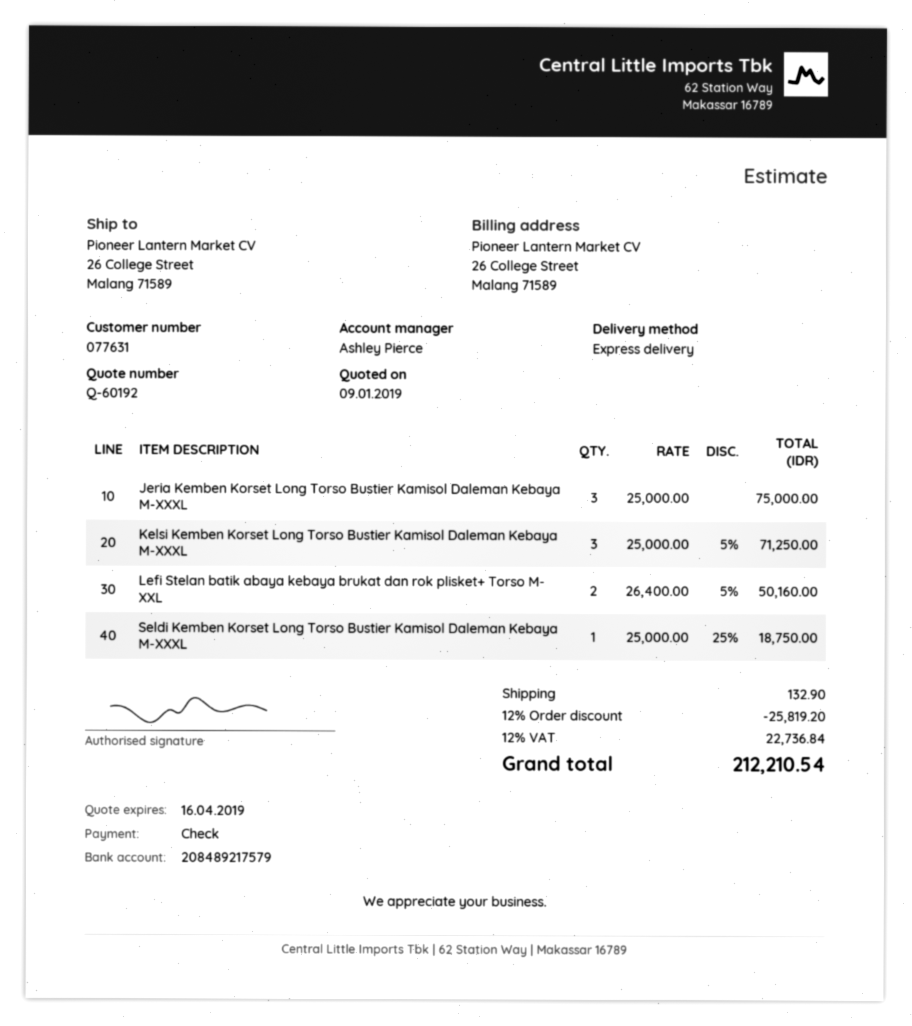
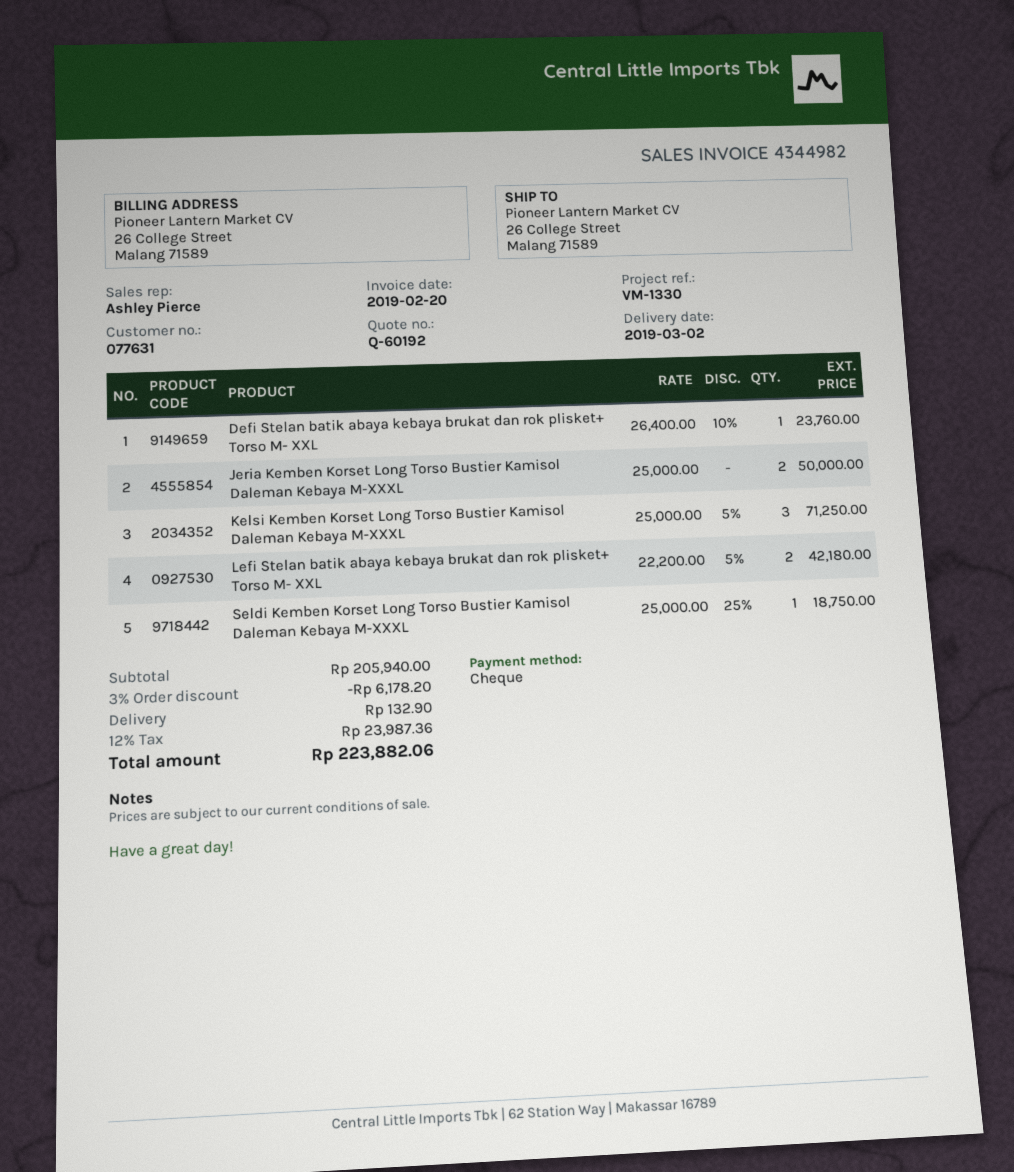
Jeria Kemben Korset Long Torso Bustier Kamisol Daleman Kebaya M-XXXL: 3 x 25000.00 = 75000.00 -> 2 x 25000.00 = 50000.00
Lefi Stelan batik abaya kebaya brukat dan rok plisket+ Torso M- XXL: 2 x 26400.00 - 5% = 50160.00 -> 2 x 22200.00 - 5% = 42180.00
Defi Stelan batik abaya kebaya brukat dan rok plisket+ Torso M- XXL: none -> 1 x 26400.00 - 10% = 23760.00
discount: 12% = 25819.20 -> 3% = 6178.20
tax: 12% = 22736.84 -> 12% = 23987.36
total: 212210.54 -> 223882.06

